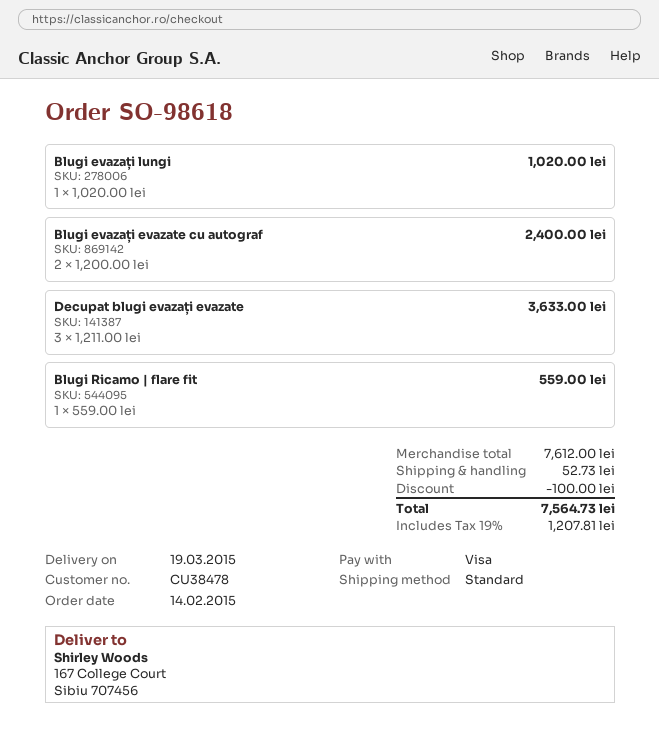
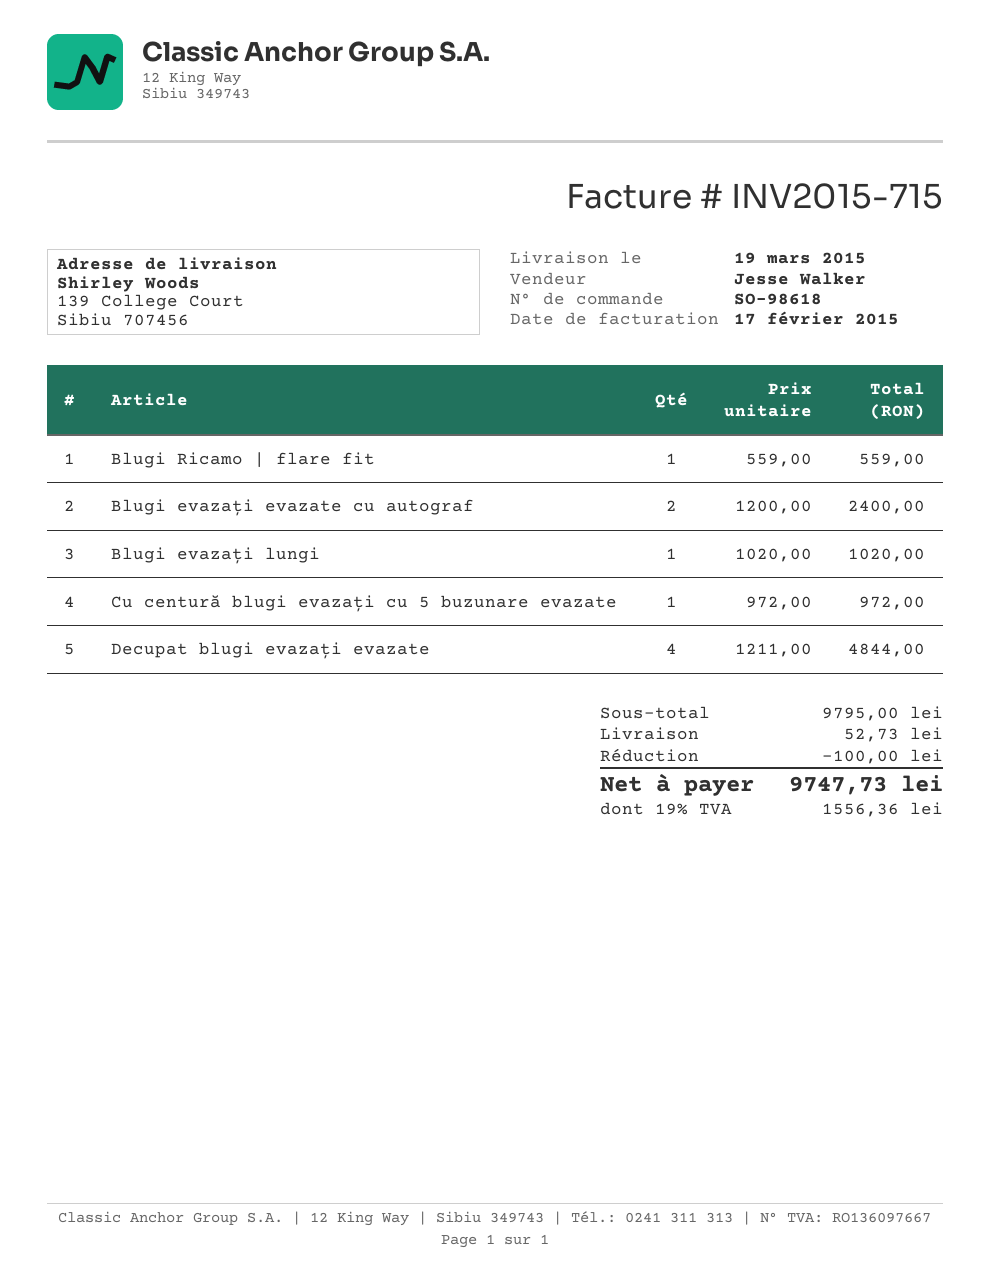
ship to: 167 College Court, Sibiu 707456 -> 139 College Court, Sibiu 707456
Decupat blugi evazați evazate: 3 x 1211.00 = 3633.00 -> 4 x 1211.00 = 4844.00
Cu centură blugi evazați cu 5 buzunare evazate: none -> 1 x 972.00 = 972.00
subtotal: 7612.00 -> 9795.00
tax: 19% = 1207.81 -> 19% = 1556.36
total: 7564.73 -> 9747.73

